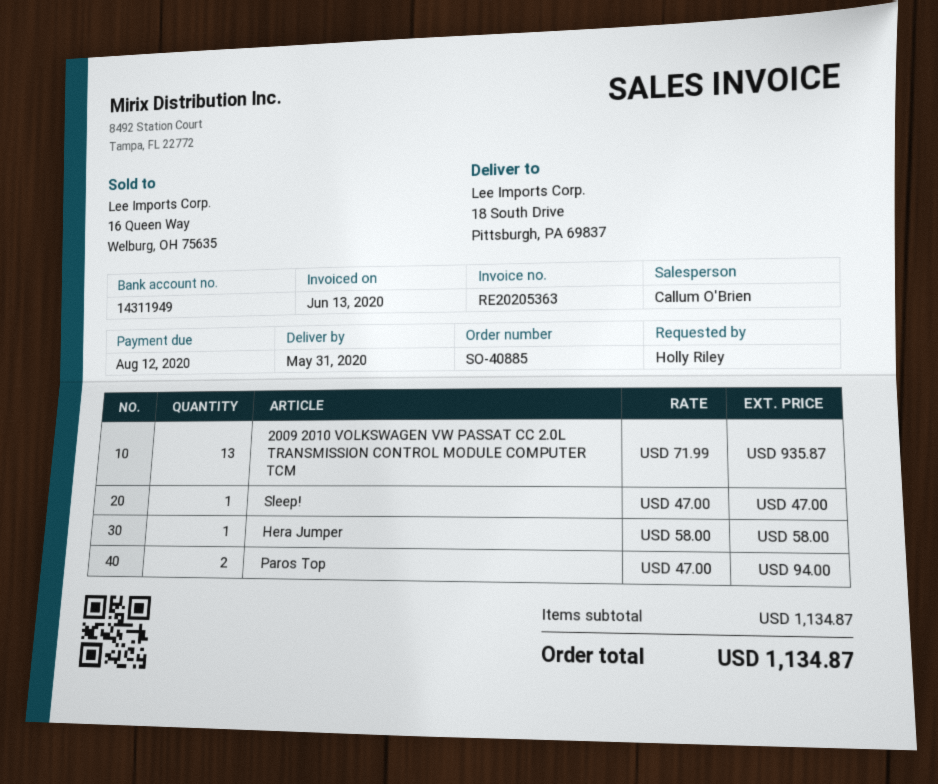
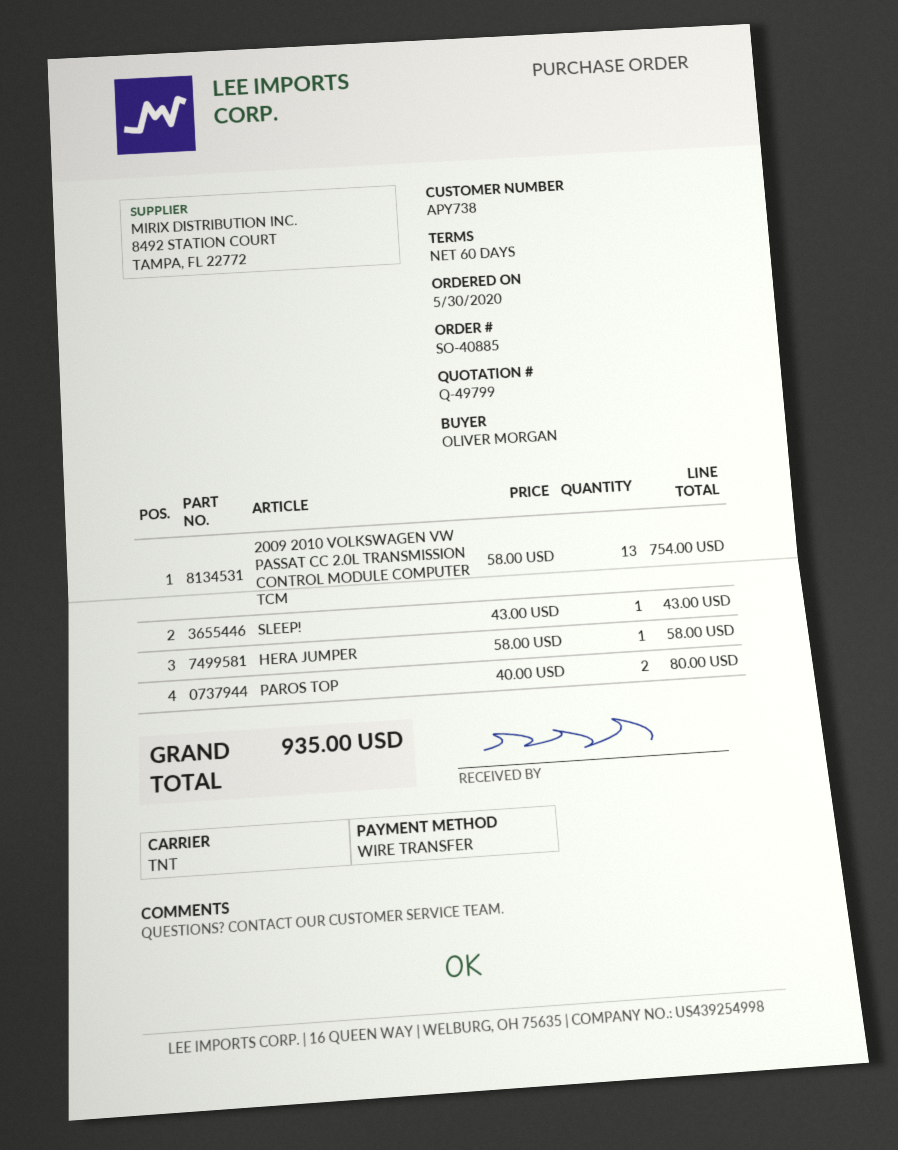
ordered by: Holly Riley -> OLIVER MORGAN
2009 2010 VOLKSWAGEN VW PASSAT CC 2.0L TRANSMISSION CONTROL MODULE COMPUTER TCM: 13 x 71.99 = 935.87 -> 13 x 58.00 = 754.00
Sleep!: 1 x 47.00 = 47.00 -> 1 x 43.00 = 43.00
Paros Top: 2 x 47.00 = 94.00 -> 2 x 40.00 = 80.00
total: 1134.87 -> 935.00

